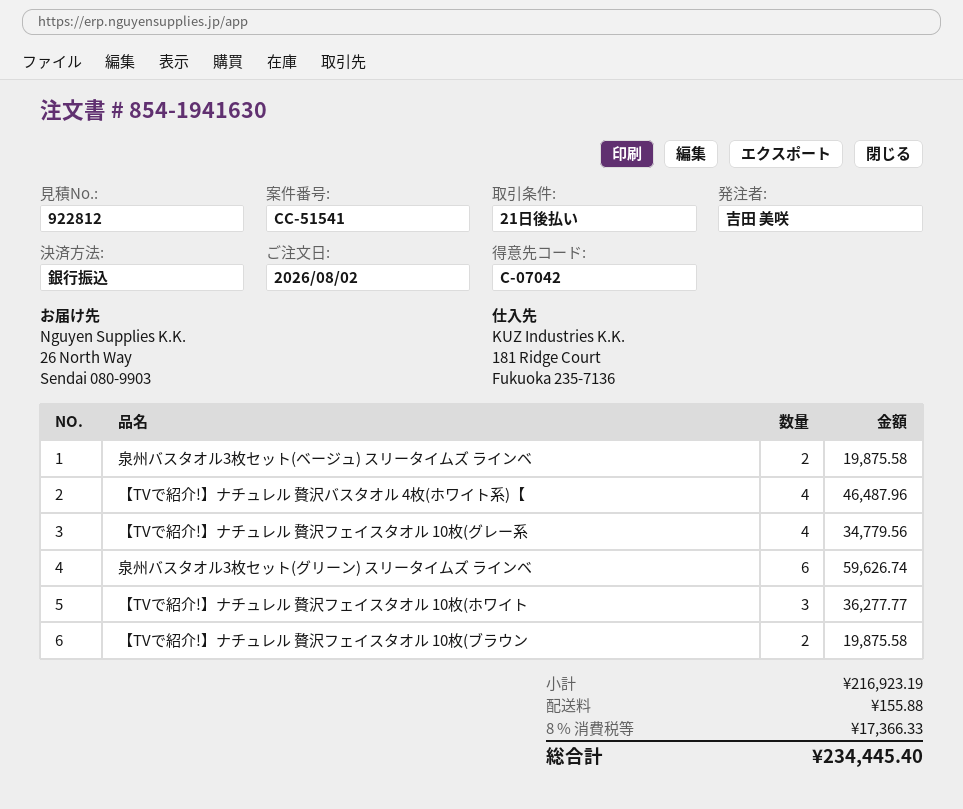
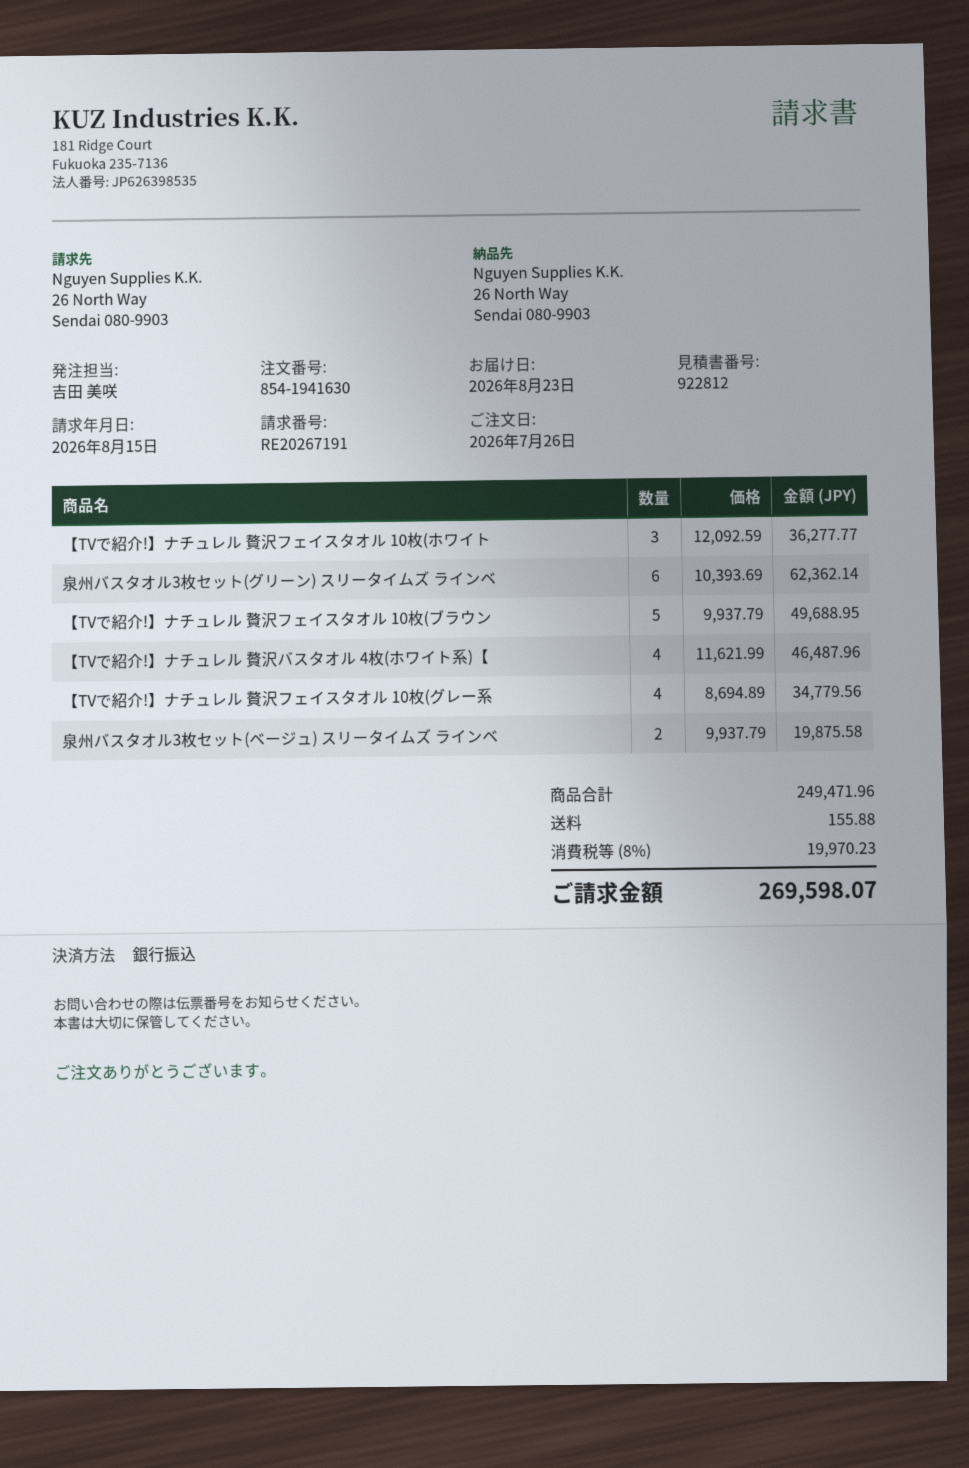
order date: 2026-08-02 -> 2026-07-26
泉州バスタオル3枚セット(グリーン) スリータイムズ ラインベ: 6 for 59626.74 -> 6 for 62362.14
【TVで紹介!】ナチュレル 贅沢フェイスタオル 10枚(ブラウン: 2 for 19875.58 -> 5 for 49688.95
subtotal: 216923.19 -> 249471.96
tax: 8% = 17366.33 -> 8% = 19970.23
total: 234445.40 -> 269598.07

